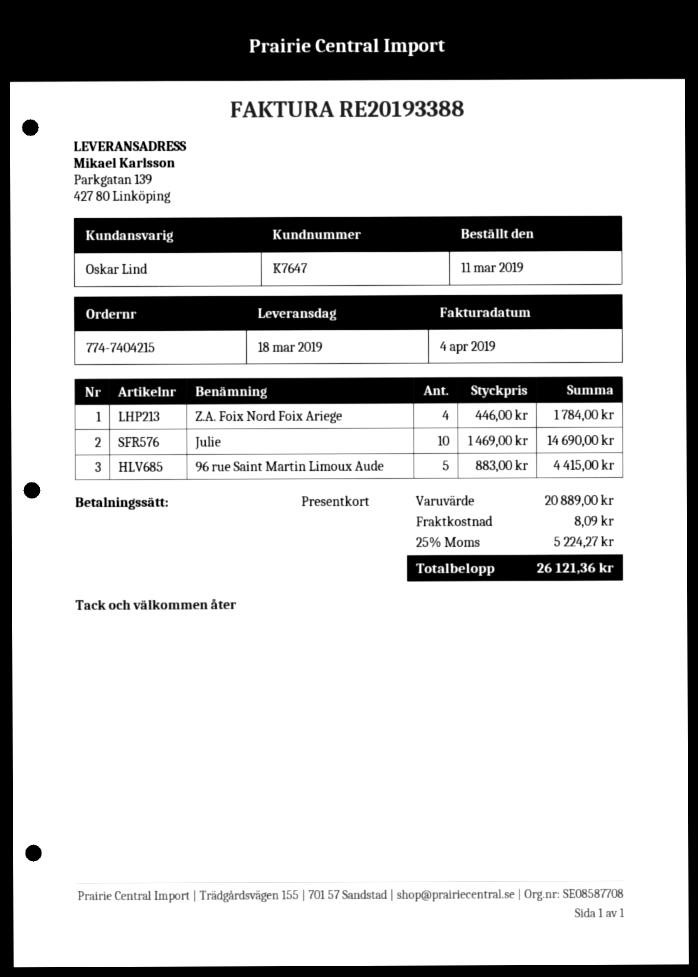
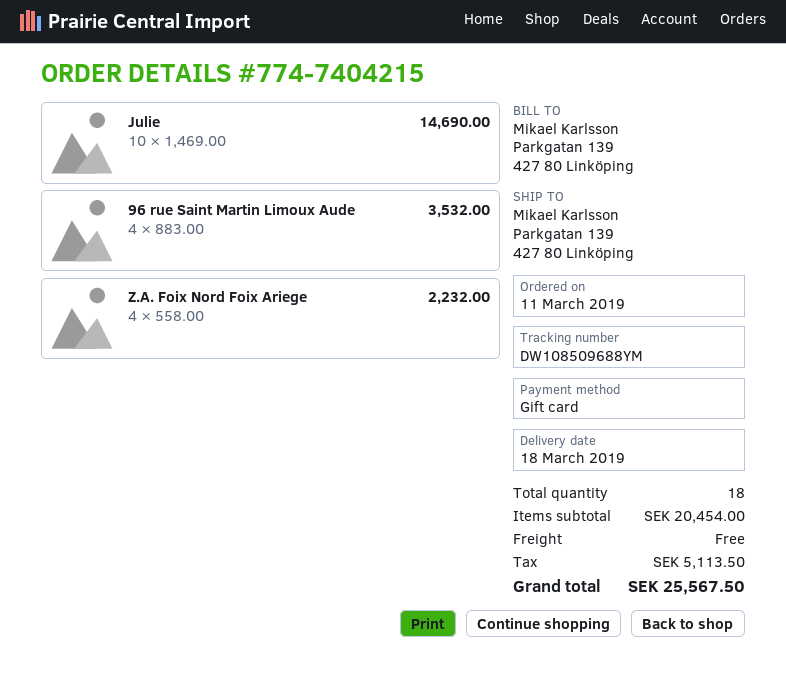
Z.A. Foix Nord Foix Ariege: 4 x 446.00 = 1784.00 -> 4 x 558.00 = 2232.00
96 rue Saint Martin Limoux Aude: 5 x 883.00 = 4415.00 -> 4 x 883.00 = 3532.00
subtotal: 20889.00 -> 20454.00
shipping: 8.09 -> 0.00
tax: 5224.27 -> 5113.50
total: 26121.36 -> 25567.50

